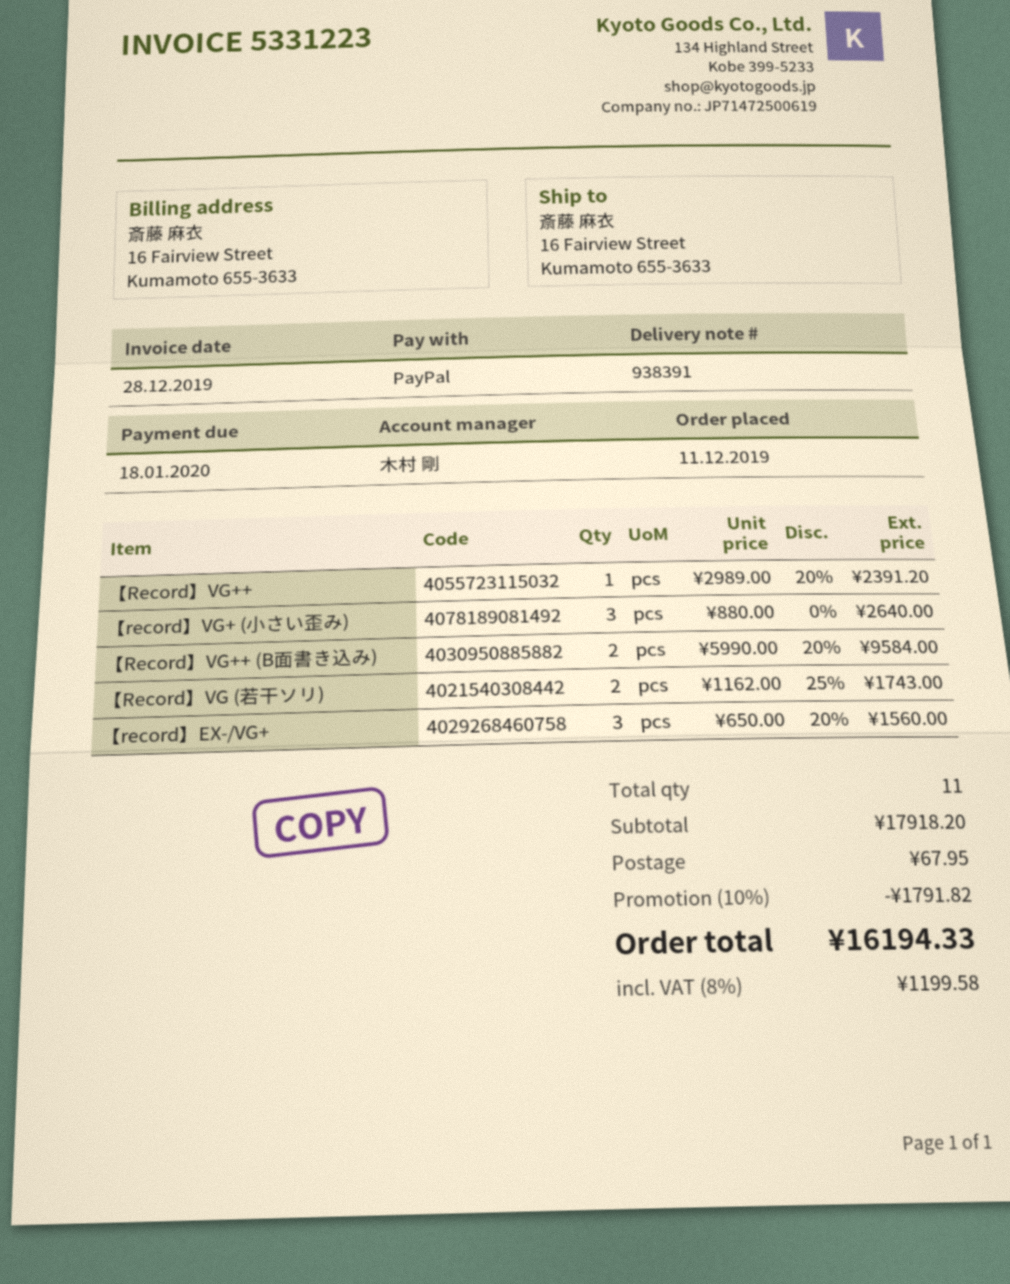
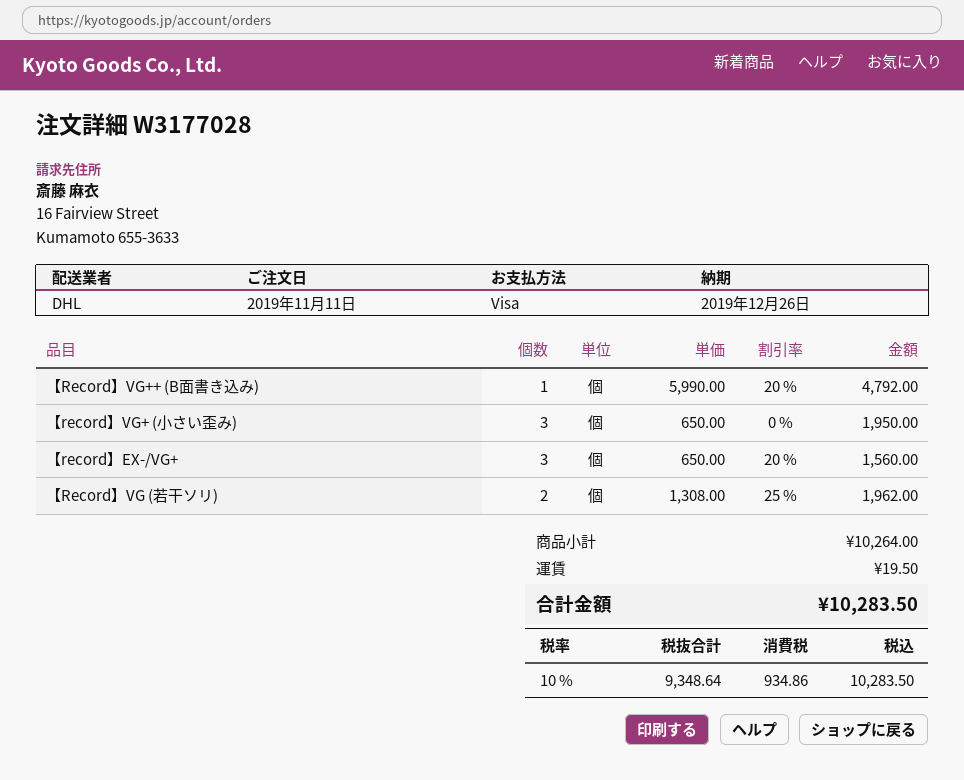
order date: 2019-12-11 -> 2019-11-11
payment method: PayPal -> Visa
【Record】VG++: 1 x 2989.00 - 20% = 2391.20 -> none
【record】VG+ (小さい歪み): 3 x 880.00 = 2640.00 -> 3 x 650.00 = 1950.00
【Record】VG++ (B面書き込み): 2 x 5990.00 - 20% = 9584.00 -> 1 x 5990.00 - 20% = 4792.00
【Record】VG (若干ソリ): 2 x 1162.00 - 25% = 1743.00 -> 2 x 1308.00 - 25% = 1962.00
subtotal: 17918.20 -> 10264.00
discount: 10% = 1791.82 -> none
shipping: 67.95 -> 19.50
tax: 8% = 1199.58 -> 10% = 934.86
total: 16194.33 -> 10283.50

